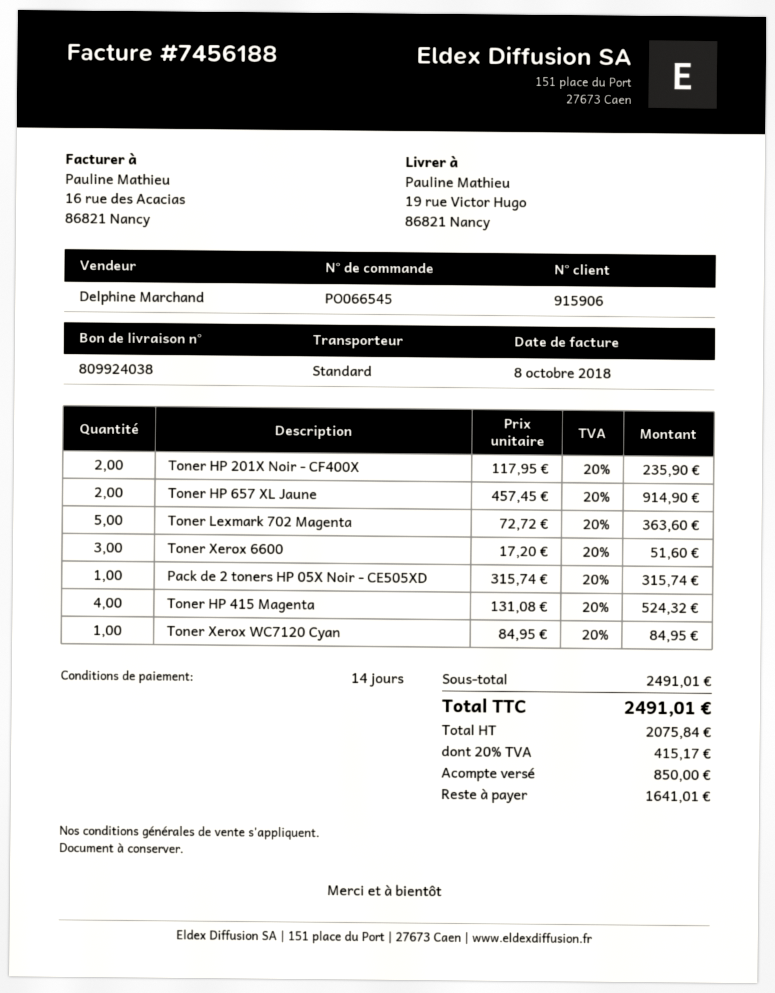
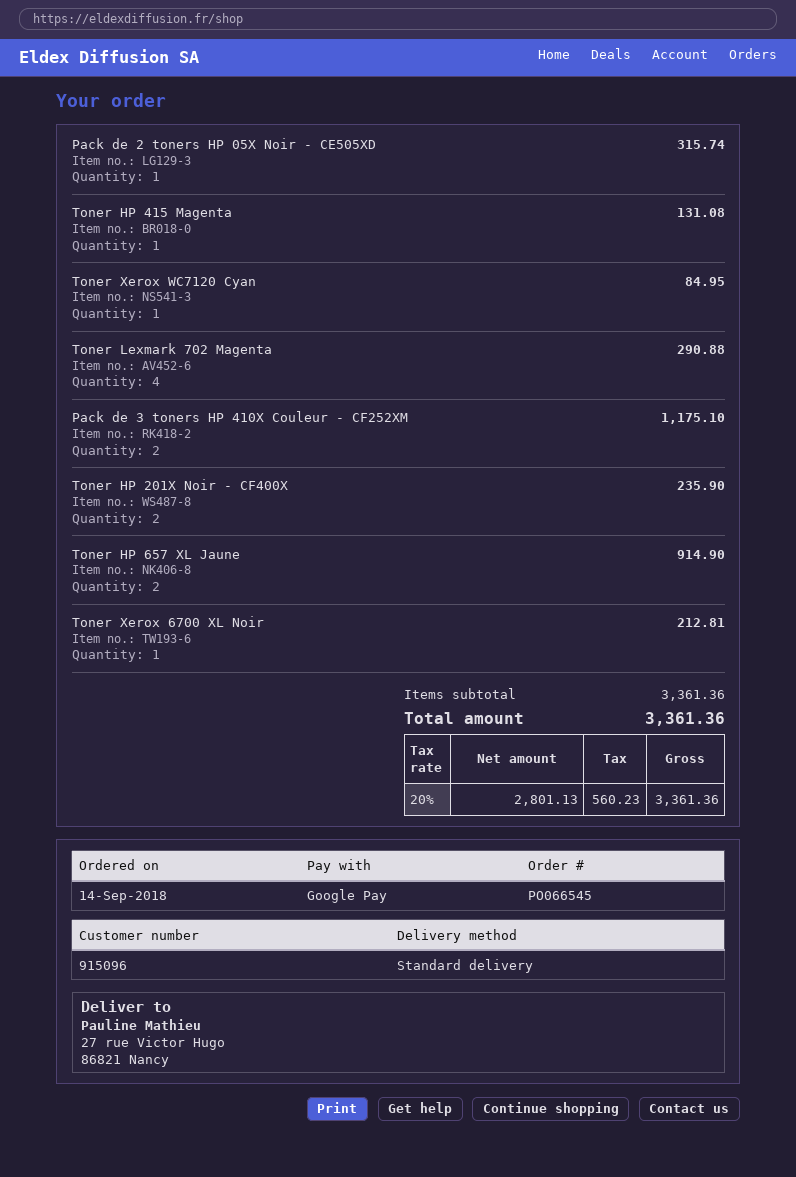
customer number: 915906 -> 915096
ship to: 19 rue Victor Hugo, 86821 Nancy -> 27 rue Victor Hugo, 86821 Nancy
Toner Lexmark 702 Magenta: 5 for 363.60 -> 4 for 290.88
Toner Xerox 6600: 3 for 51.60 -> none
Toner HP 415 Magenta: 4 for 524.32 -> 1 for 131.08
Pack de 3 toners HP 410X Couleur - CF252XM: none -> 2 for 1175.10
Toner Xerox 6700 XL Noir: none -> 1 for 212.81
subtotal: 2491.01 -> 3361.36
net: 2075.84 -> 2801.13
tax: 20% = 415.17 -> 20% = 560.23
total: 2491.01 -> 3361.36

